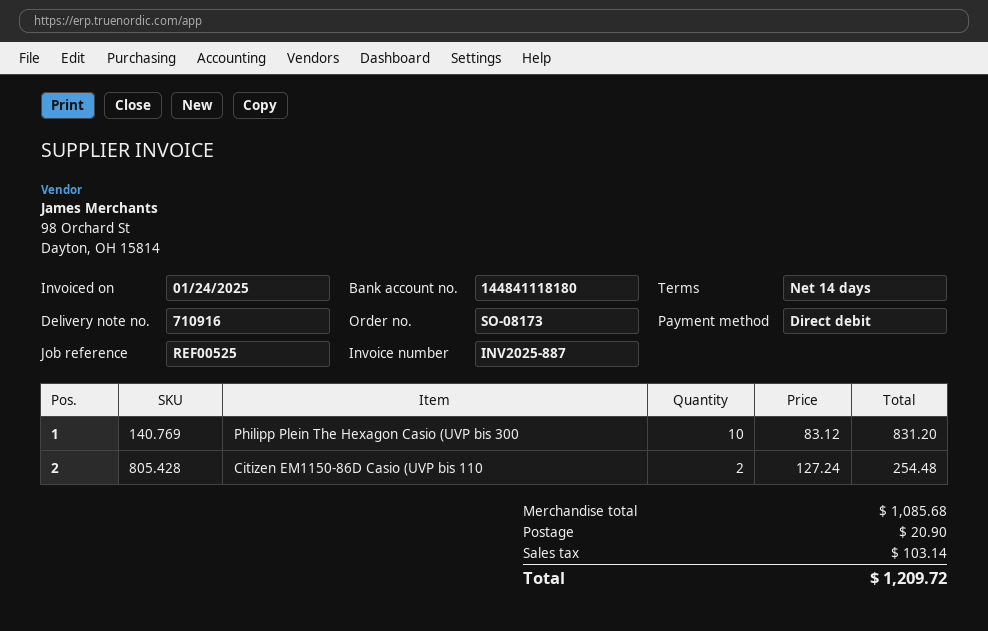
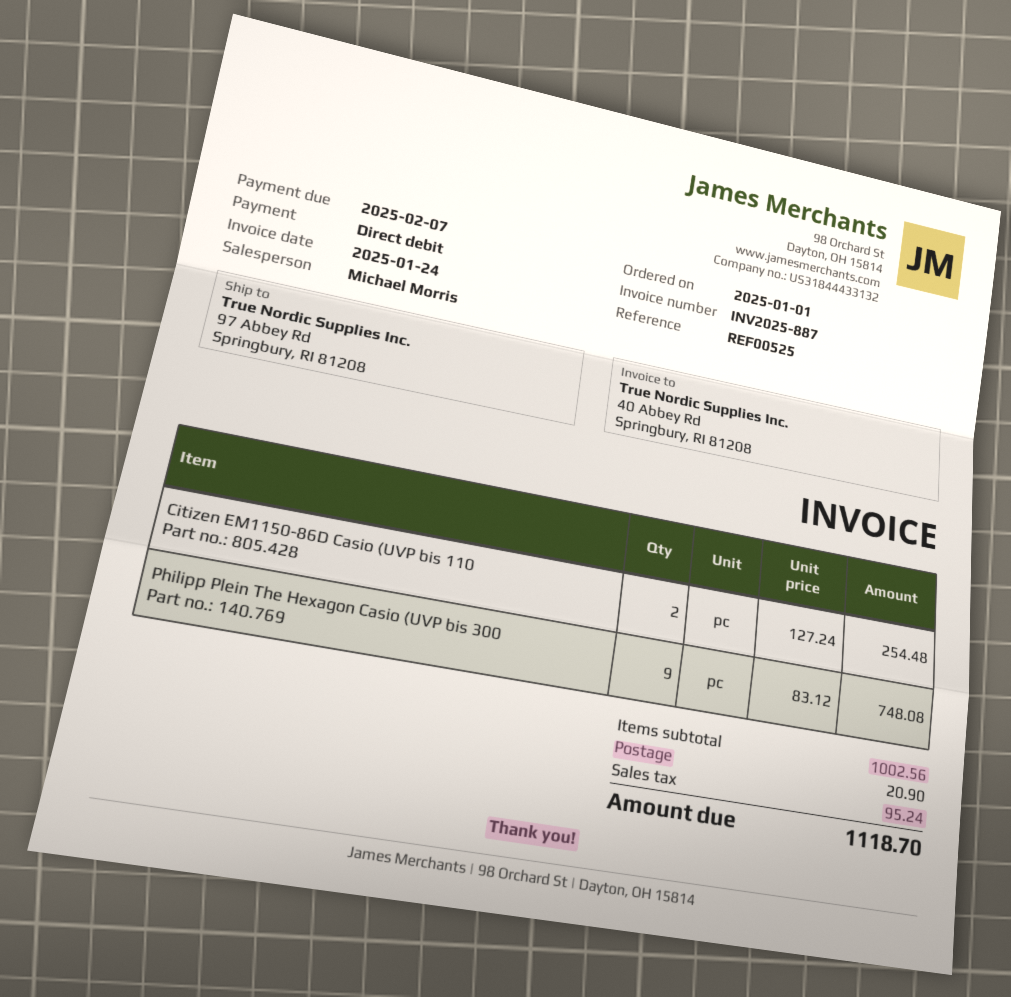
Philipp Plein The Hexagon Casio (UVP bis 300: 10 x 83.12 = 831.20 -> 9 x 83.12 = 748.08
subtotal: 1085.68 -> 1002.56
tax: 103.14 -> 95.24
total: 1209.72 -> 1118.70

